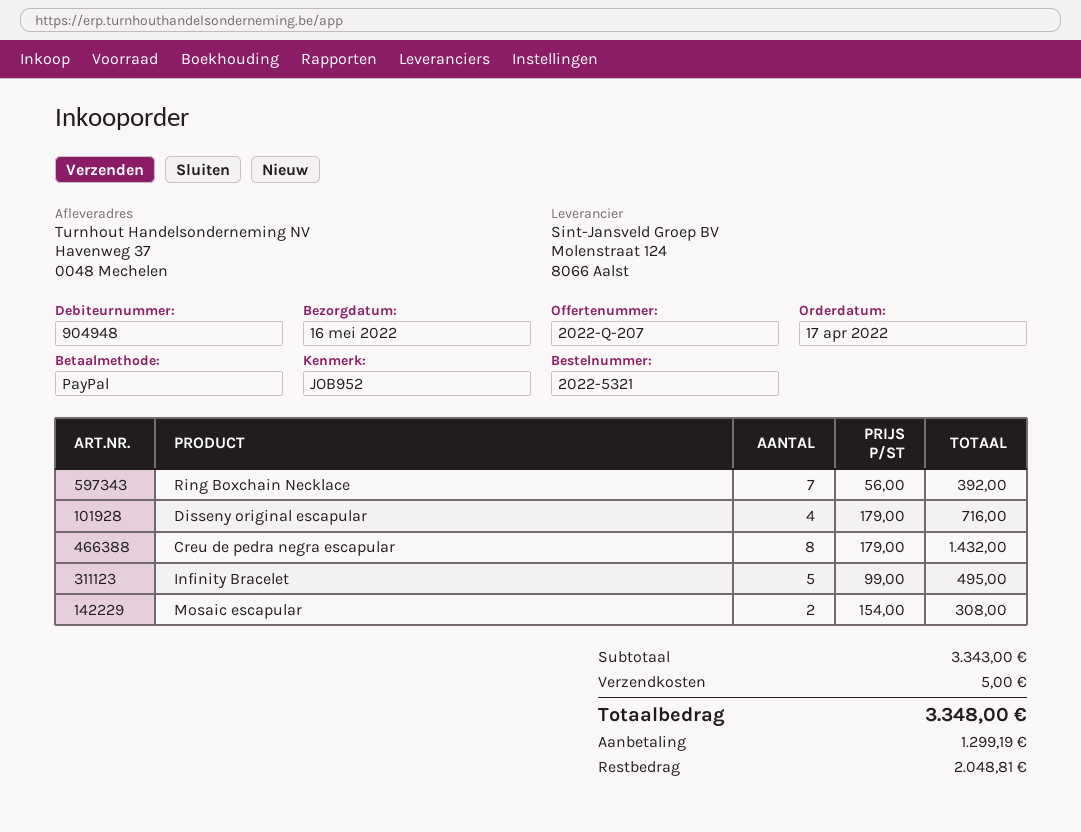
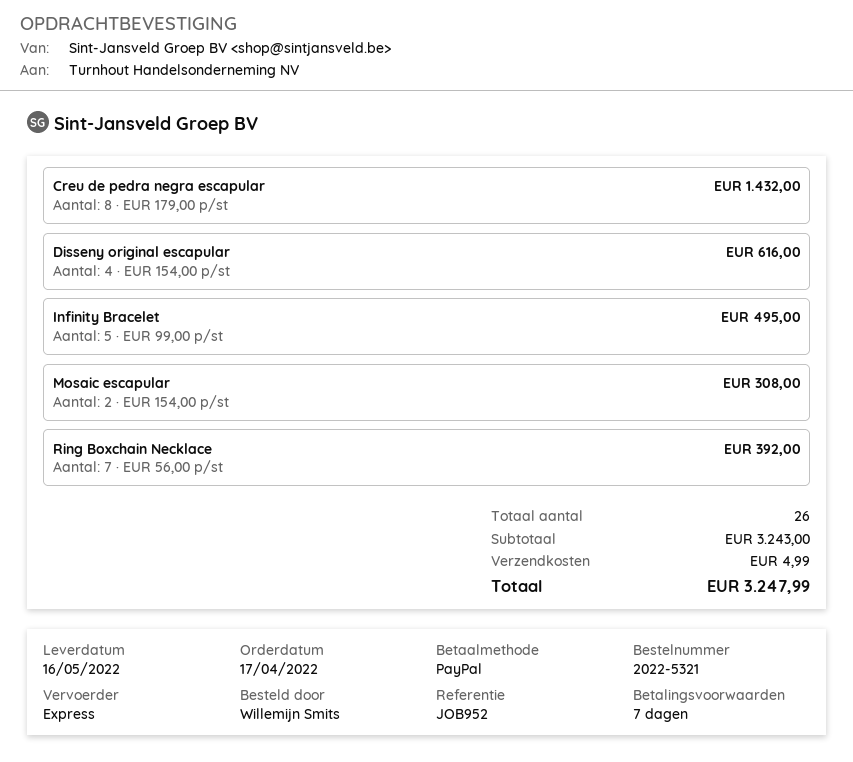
Disseny original escapular: 4 x 179.00 = 716.00 -> 4 x 154.00 = 616.00
subtotal: 3343.00 -> 3243.00
shipping: 5.00 -> 4.99
total: 3348.00 -> 3247.99

